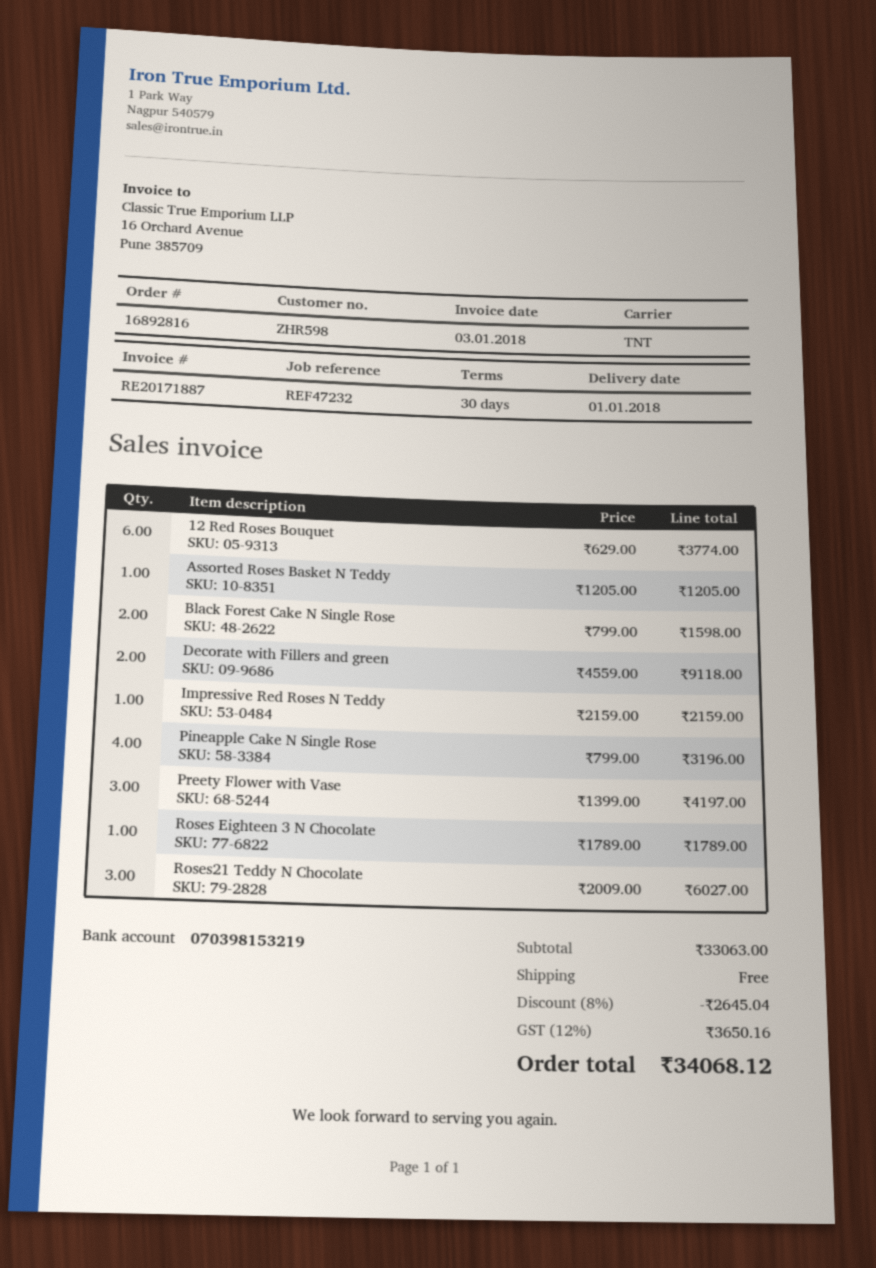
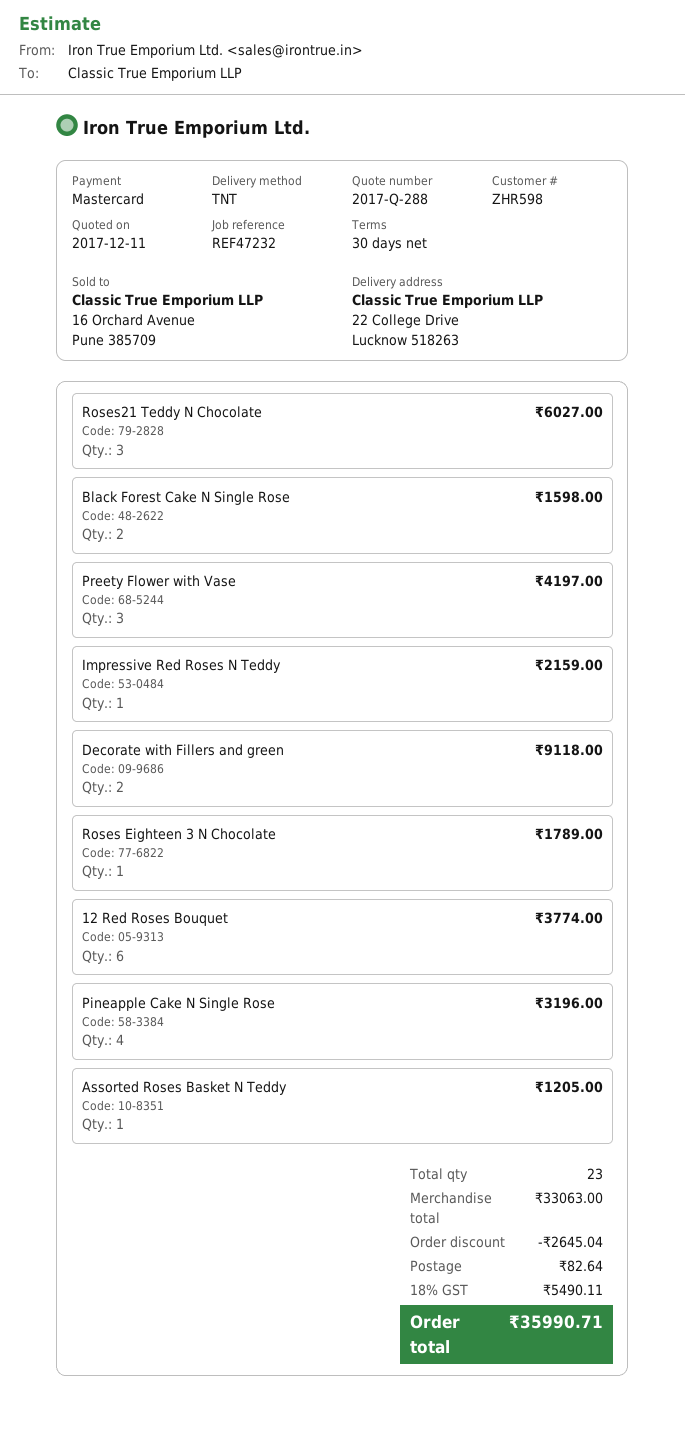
shipping: 0.00 -> 82.64
tax: 12% = 3650.16 -> 18% = 5490.11
total: 34068.12 -> 35990.71

